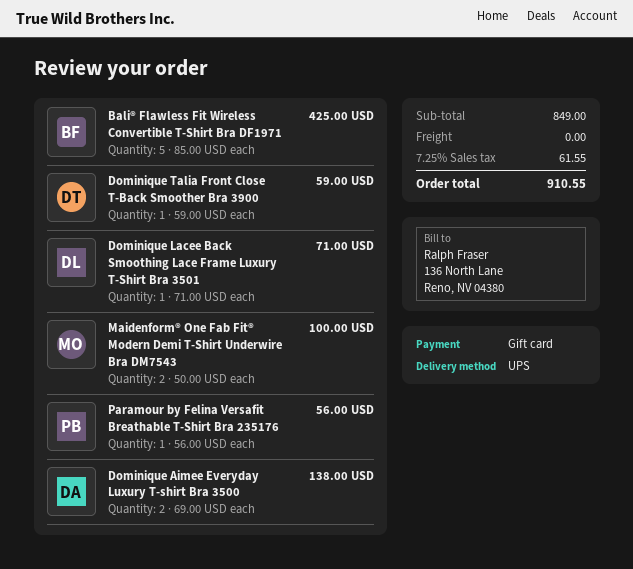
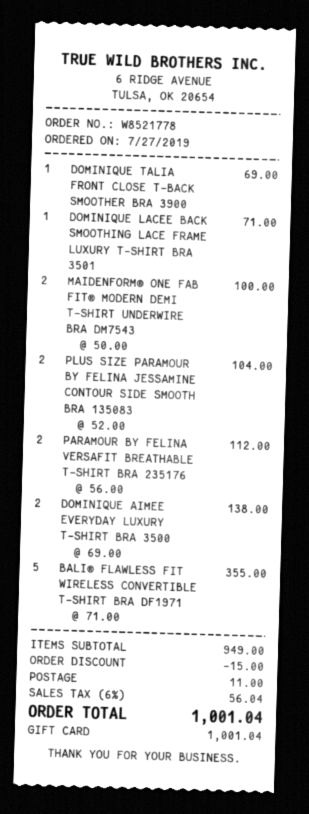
Bali® Flawless Fit Wireless Convertible T-Shirt Bra DF1971: 5 x 85.00 = 425.00 -> 5 x 71.00 = 355.00
Dominique Talia Front Close T-Back Smoother Bra 3900: 1 x 59.00 = 59.00 -> 1 x 69.00 = 69.00
Paramour by Felina Versafit Breathable T-Shirt Bra 235176: 1 x 56.00 = 56.00 -> 2 x 56.00 = 112.00
PLUS SIZE PARAMOUR BY FELINA JESSAMINE CONTOUR SIDE SMOOTH BRA 135083: none -> 2 x 52.00 = 104.00
subtotal: 849.00 -> 949.00
discount: none -> 15.00
shipping: 0.00 -> 11.00
tax: 7.25% = 61.55 -> 6% = 56.04
total: 910.55 -> 1001.04

